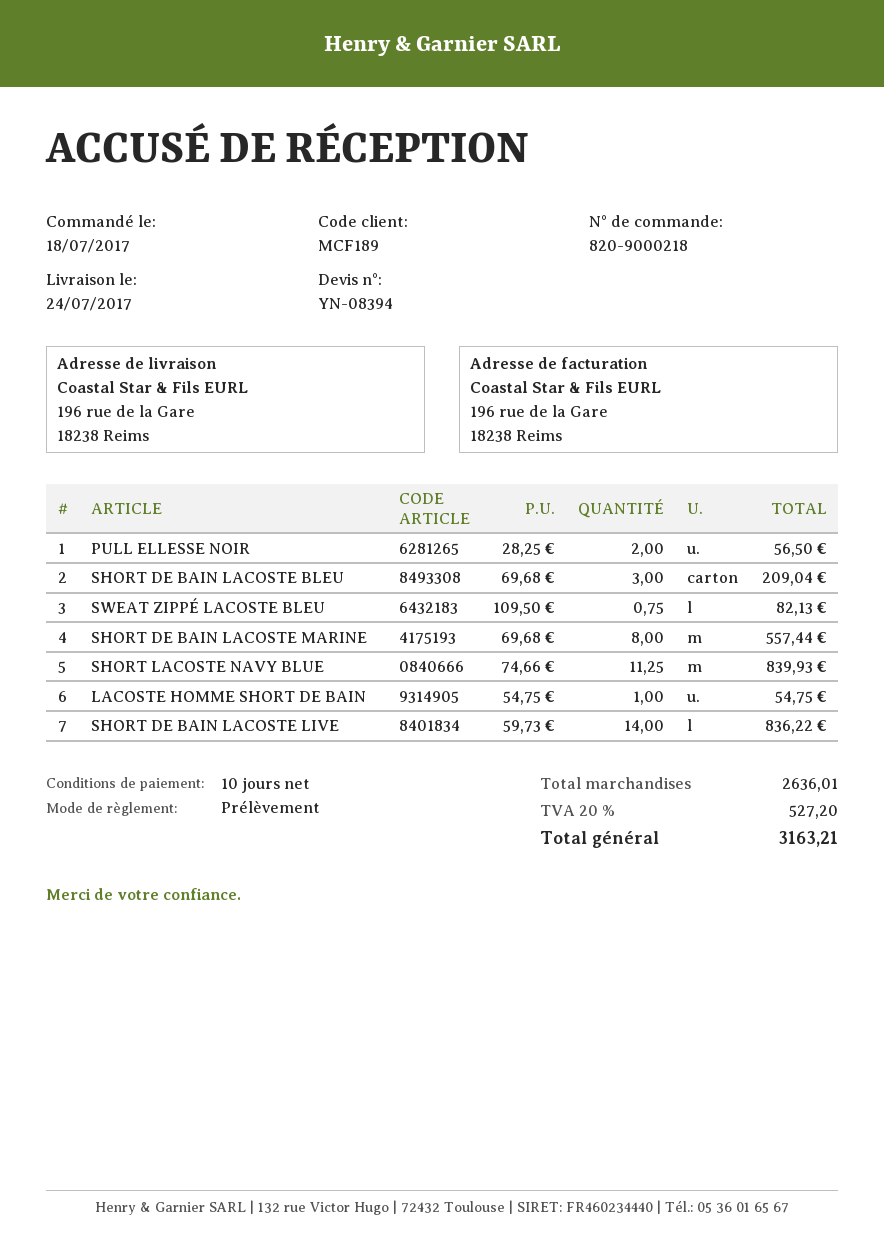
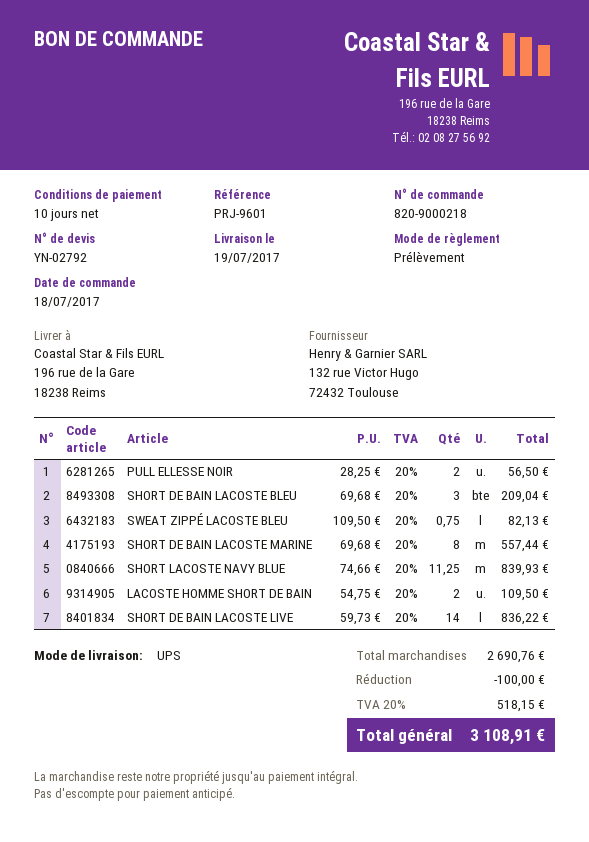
quote number: YN-08394 -> YN-02792
delivery date: 2017-07-24 -> 2017-07-19
LACOSTE HOMME SHORT DE BAIN: 1 x 54.75 = 54.75 -> 2 x 54.75 = 109.50
subtotal: 2636.01 -> 2690.76
discount: none -> 100.00
tax: 20% = 527.20 -> 20% = 518.15
total: 3163.21 -> 3108.91

